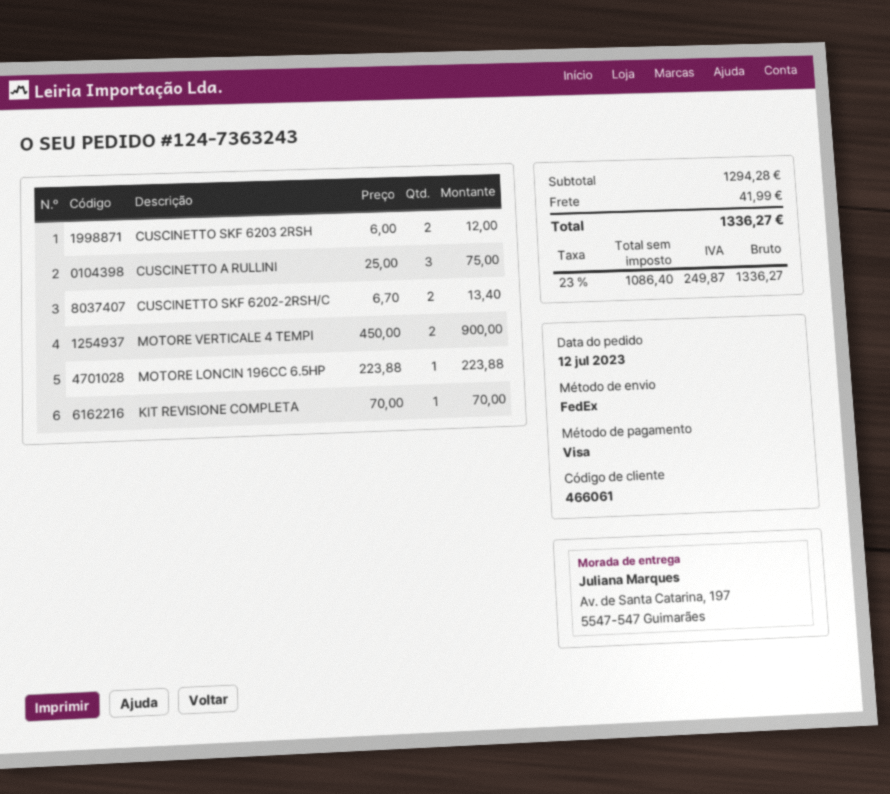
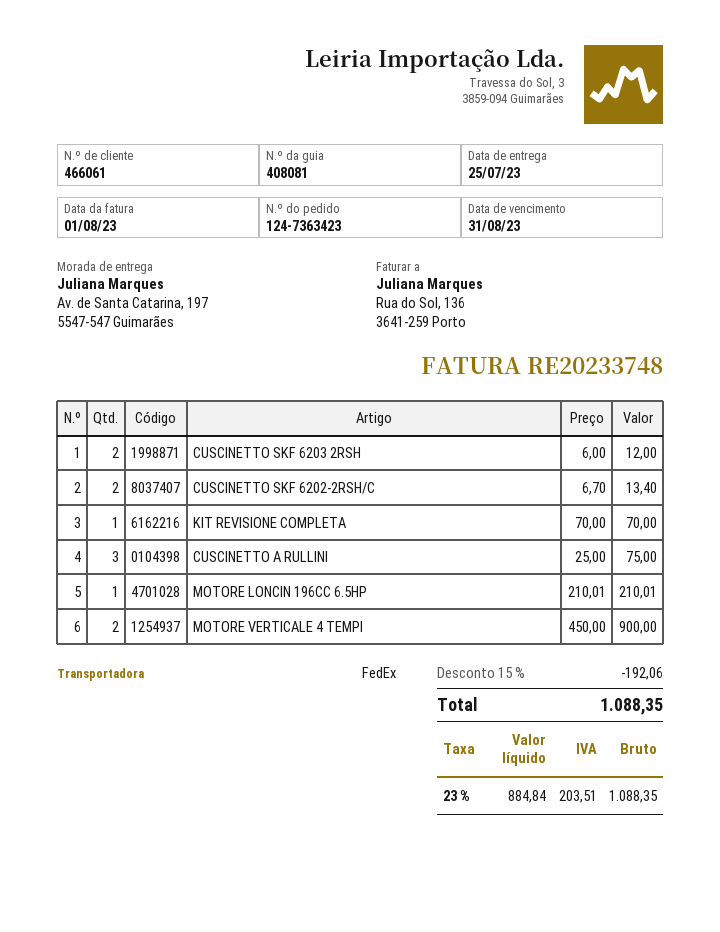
order number: 124-7363243 -> 124-7363423
MOTORE LONCIN 196CC 6.5HP: 1 x 223.88 = 223.88 -> 1 x 210.01 = 210.01
discount: none -> 15% = 192.06
shipping: 41.99 -> none
net: 1086.40 -> 884.84
tax: 23% = 249.87 -> 23% = 203.51
total: 1336.27 -> 1088.35

